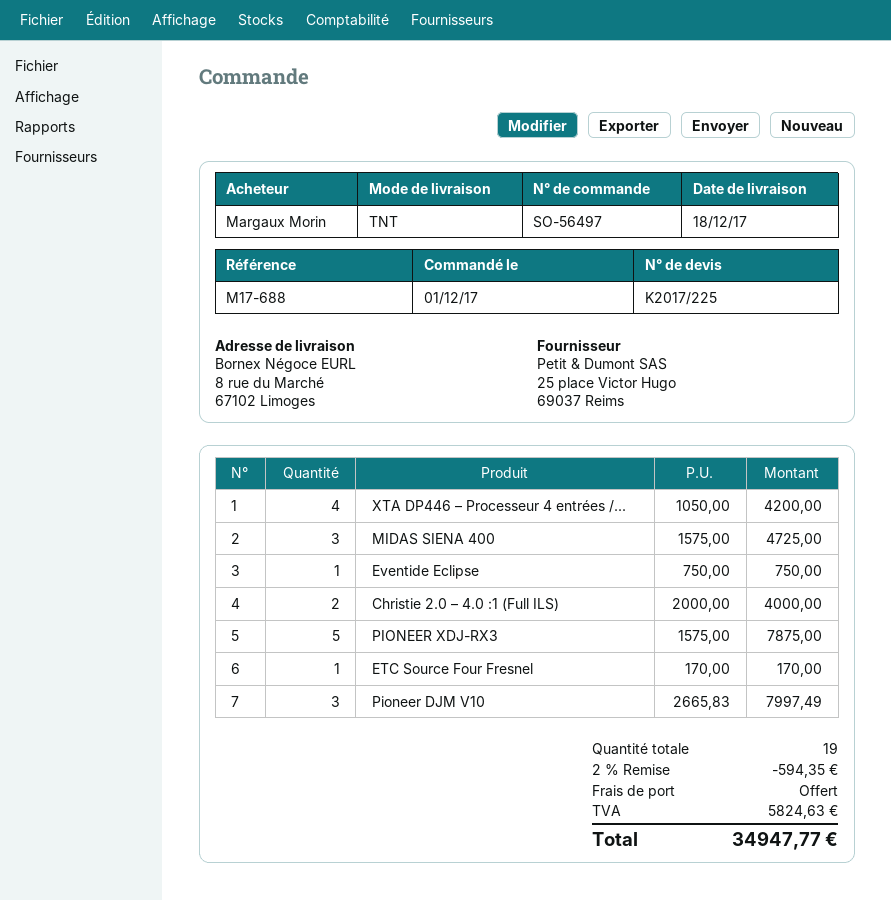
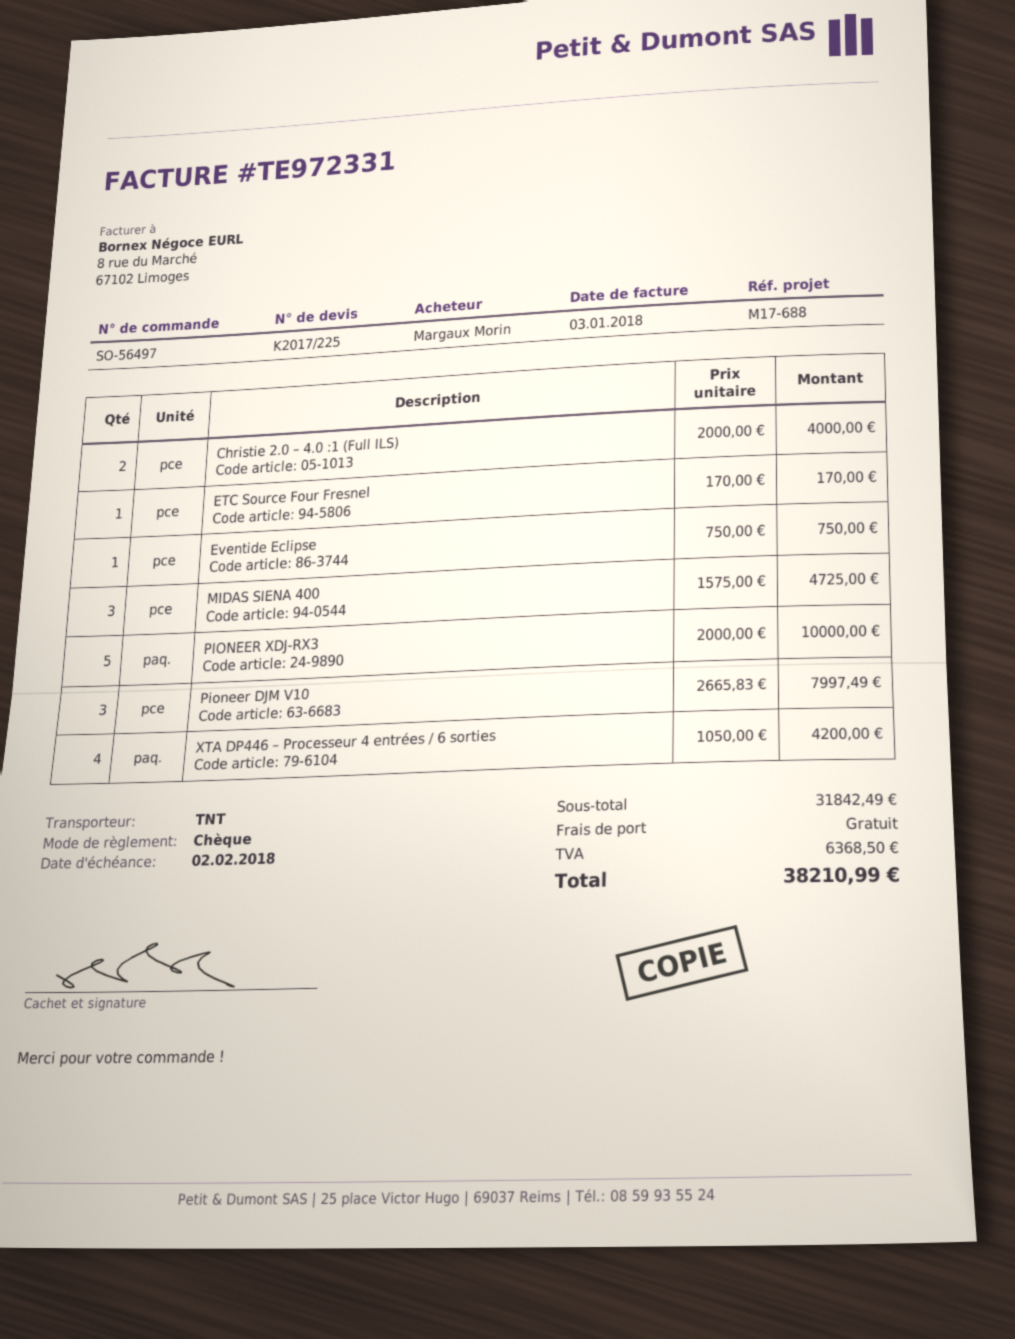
PIONEER XDJ-RX3: 5 x 1575.00 = 7875.00 -> 5 x 2000.00 = 10000.00
discount: 2% = 594.35 -> none
tax: 5824.63 -> 6368.50
total: 34947.77 -> 38210.99

